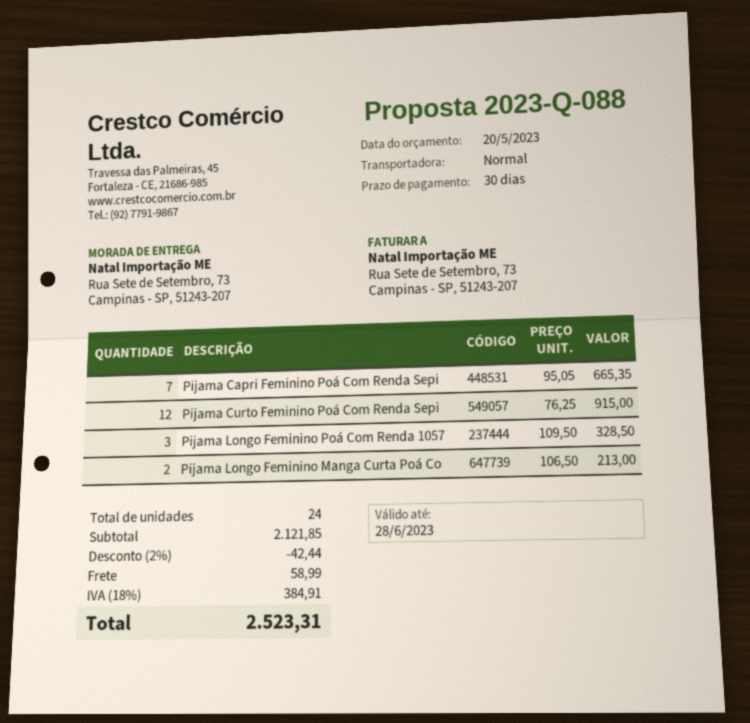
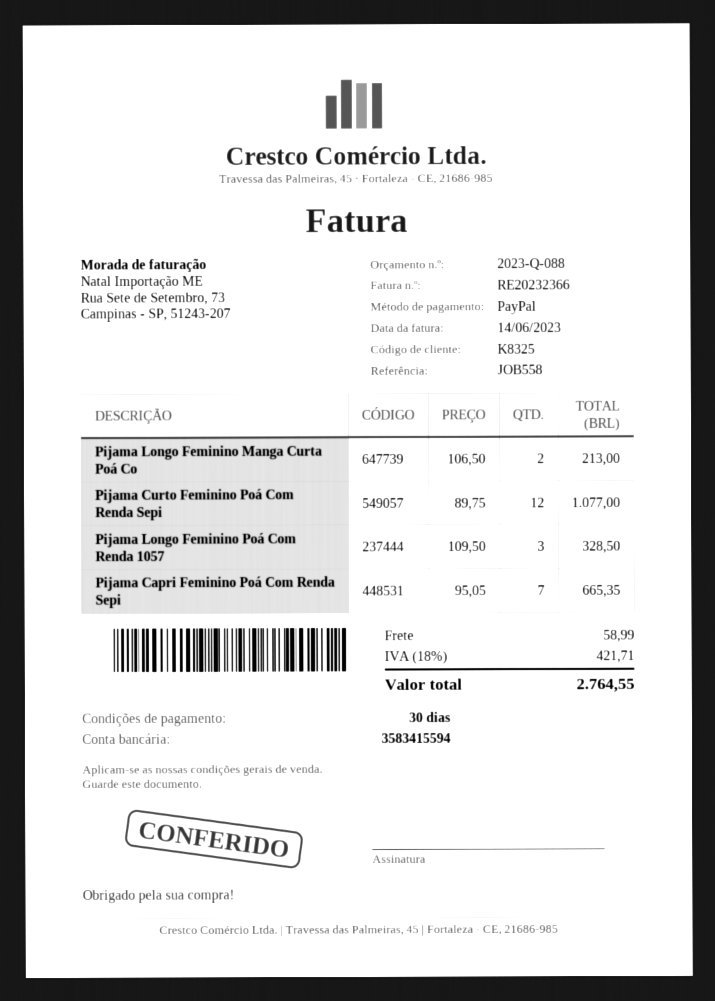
Pijama Curto Feminino Poá Com Renda Sepi: 12 x 76.25 = 915.00 -> 12 x 89.75 = 1077.00
discount: 2% = 42.44 -> none
tax: 18% = 384.91 -> 18% = 421.71
total: 2523.31 -> 2764.55

